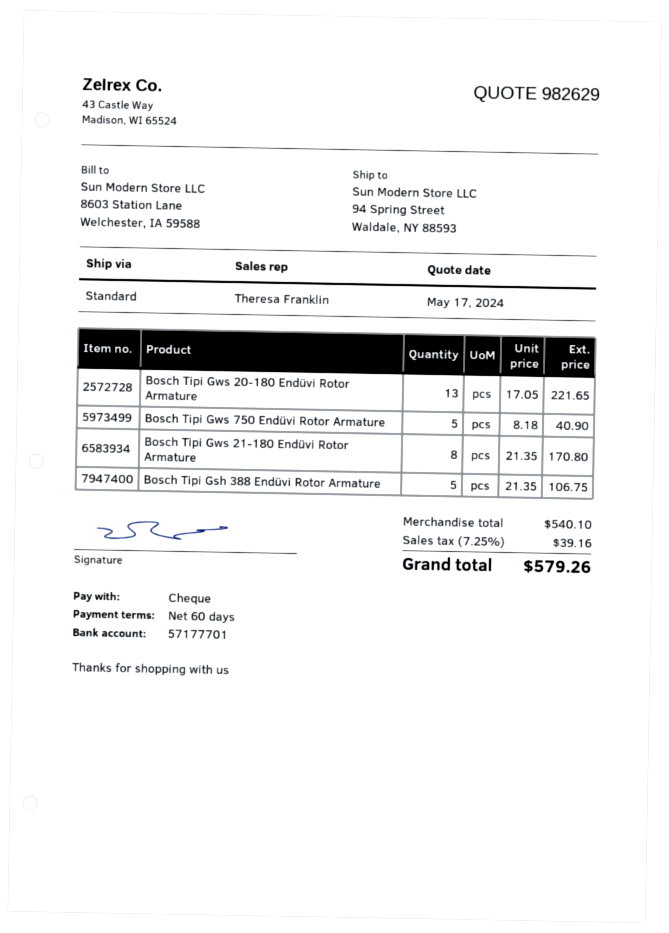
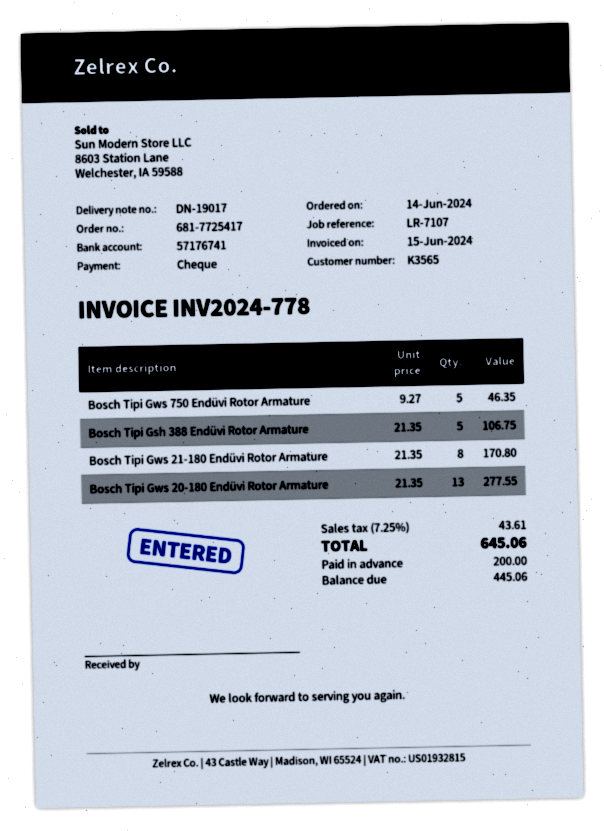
bank account: 57177701 -> 57176741
Bosch Tipi Gws 20-180 Endüvi Rotor Armature: 13 x 17.05 = 221.65 -> 13 x 21.35 = 277.55
Bosch Tipi Gws 750 Endüvi Rotor Armature: 5 x 8.18 = 40.90 -> 5 x 9.27 = 46.35
tax: 7.25% = 39.16 -> 7.25% = 43.61
total: 579.26 -> 645.06

